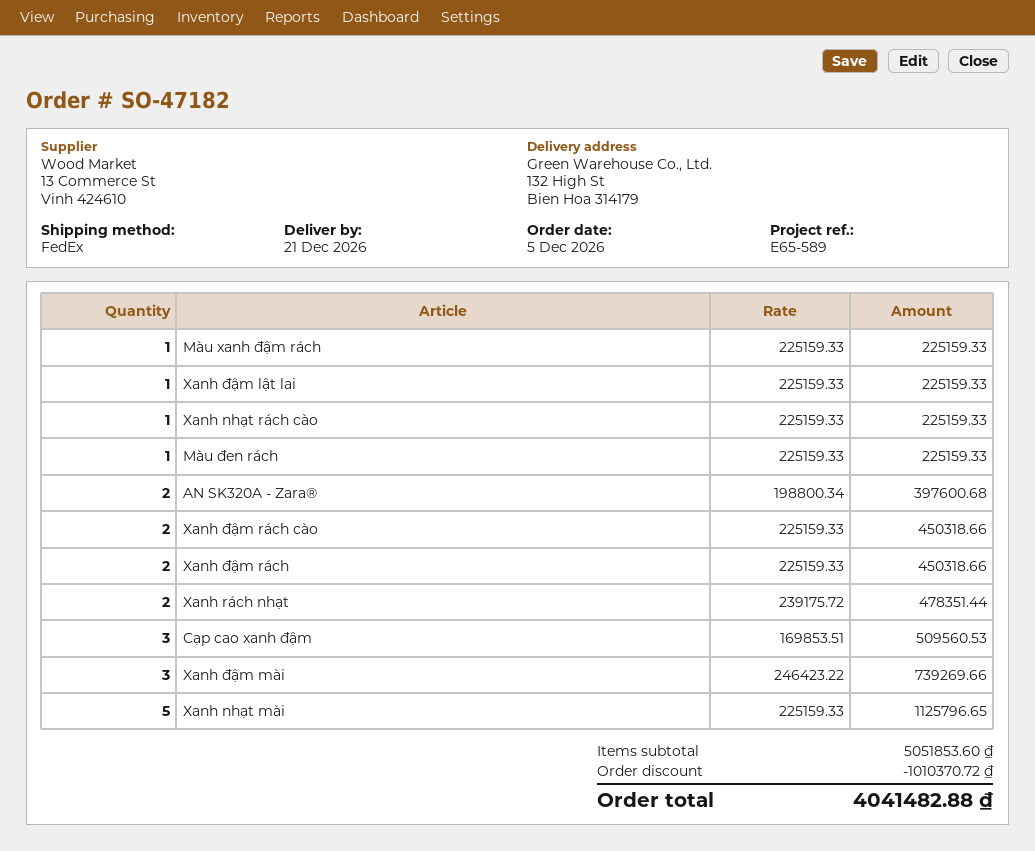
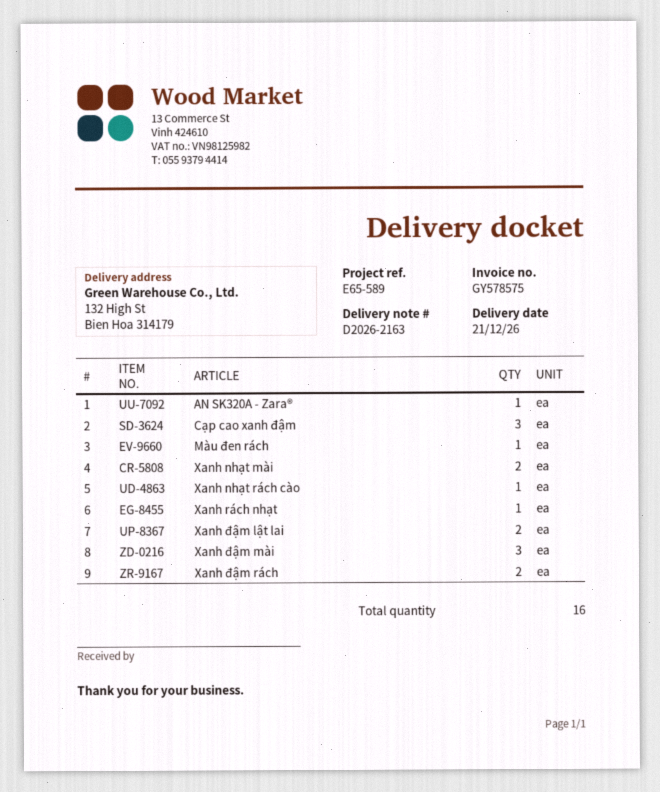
Màu xanh đậm rách: 1 -> none
Xanh đậm lật lai: 1 -> 2
AN SK320A - Zara®: 2 -> 1
Xanh đậm rách cào: 2 -> none
Xanh rách nhạt: 2 -> 1
Xanh nhạt mài: 5 -> 2

